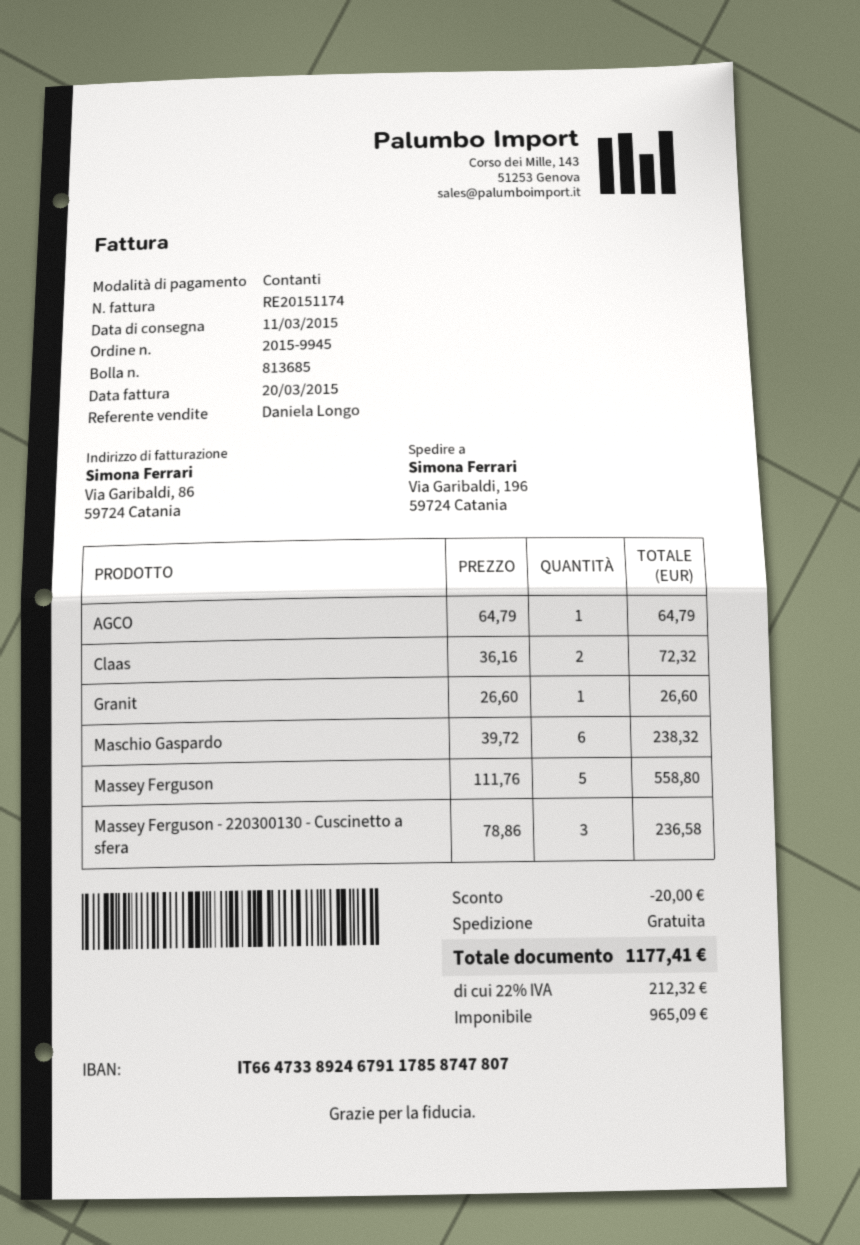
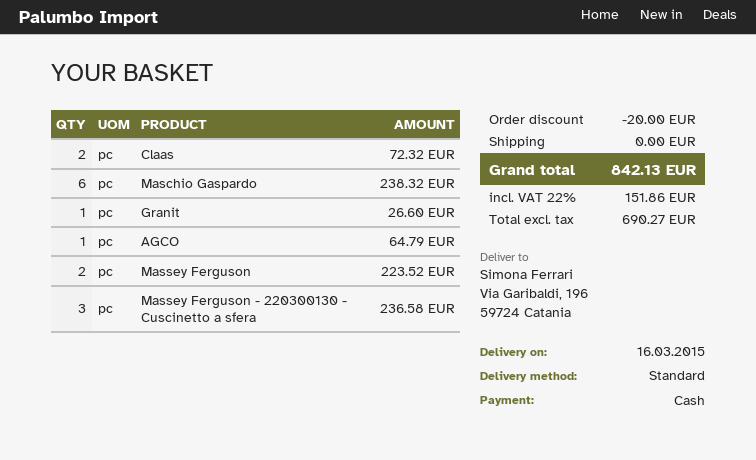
delivery date: 2015-03-11 -> 2015-03-16
Massey Ferguson: 5 for 558.80 -> 2 for 223.52
net: 965.09 -> 690.27
tax: 22% = 212.32 -> 22% = 151.86
total: 1177.41 -> 842.13

